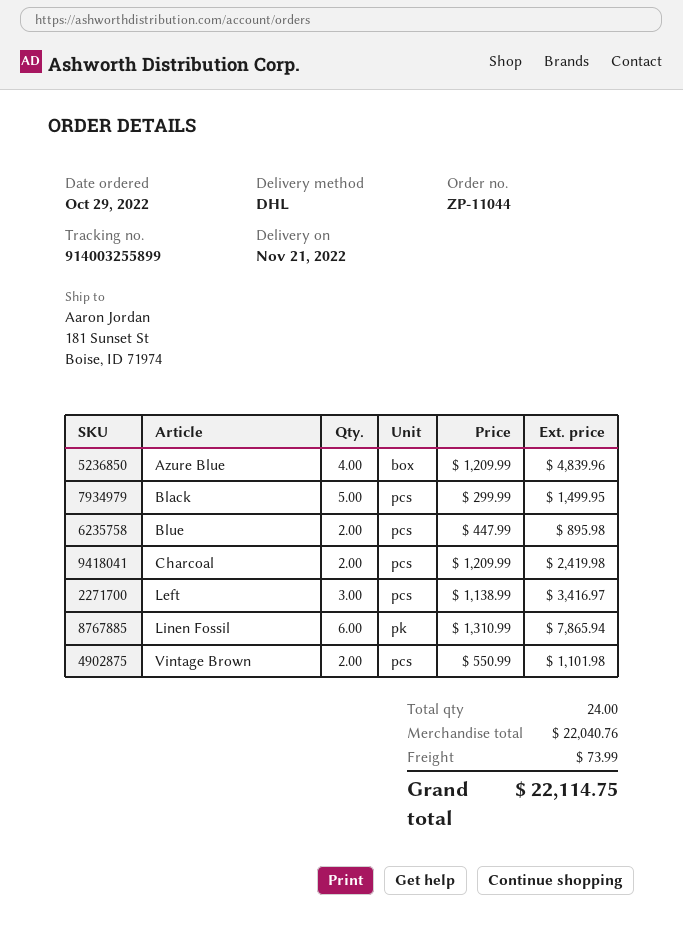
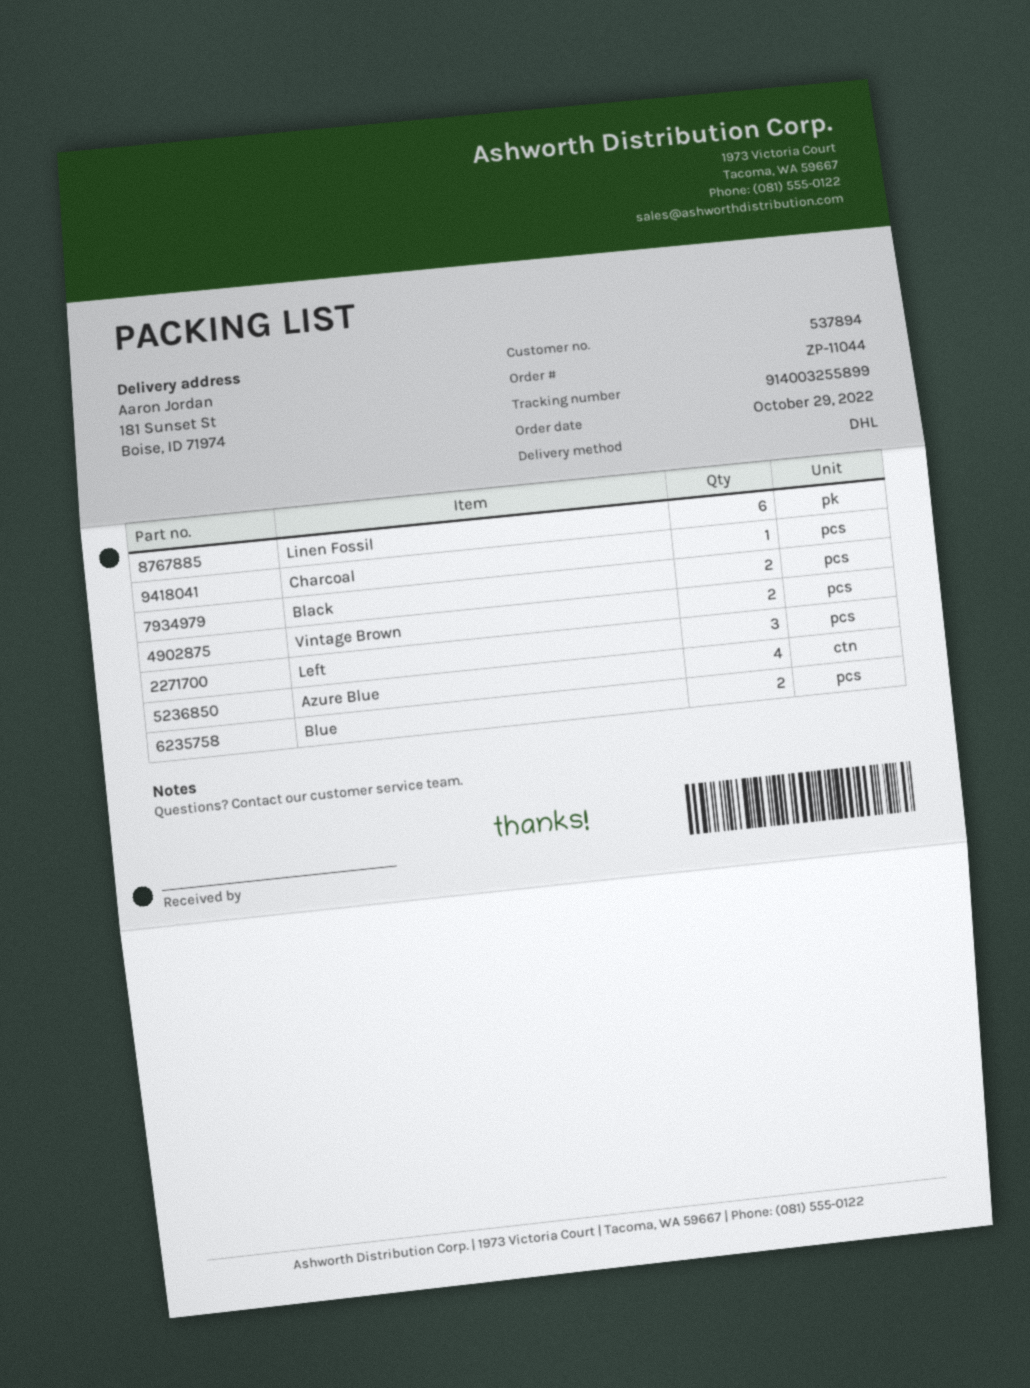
Black: 5 -> 2
Charcoal: 2 -> 1

